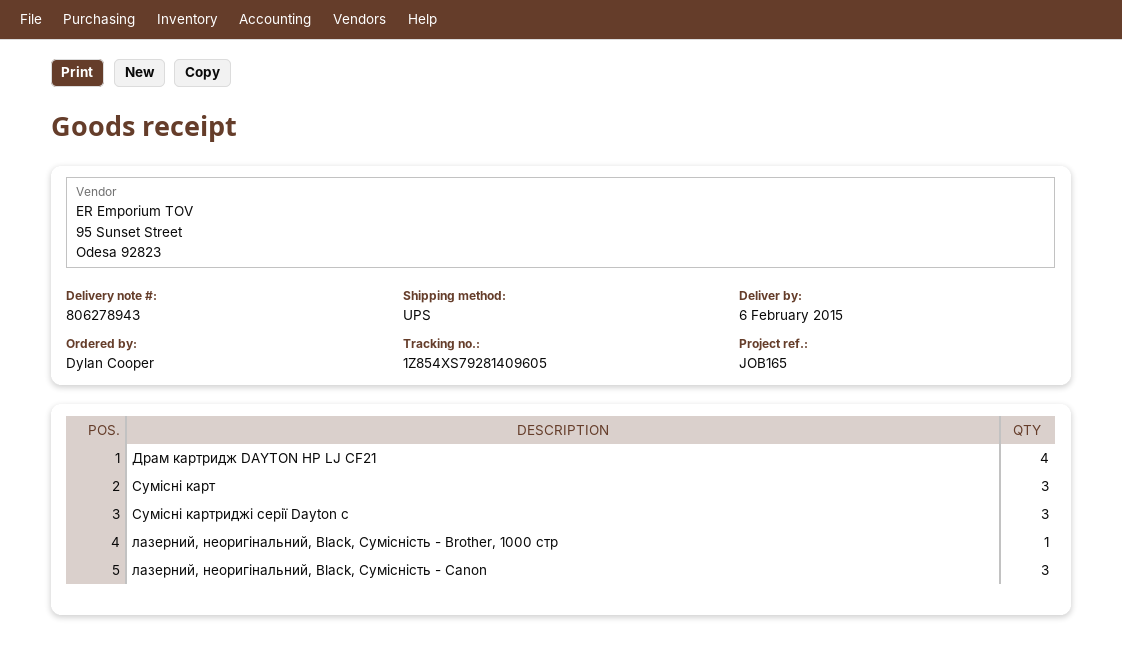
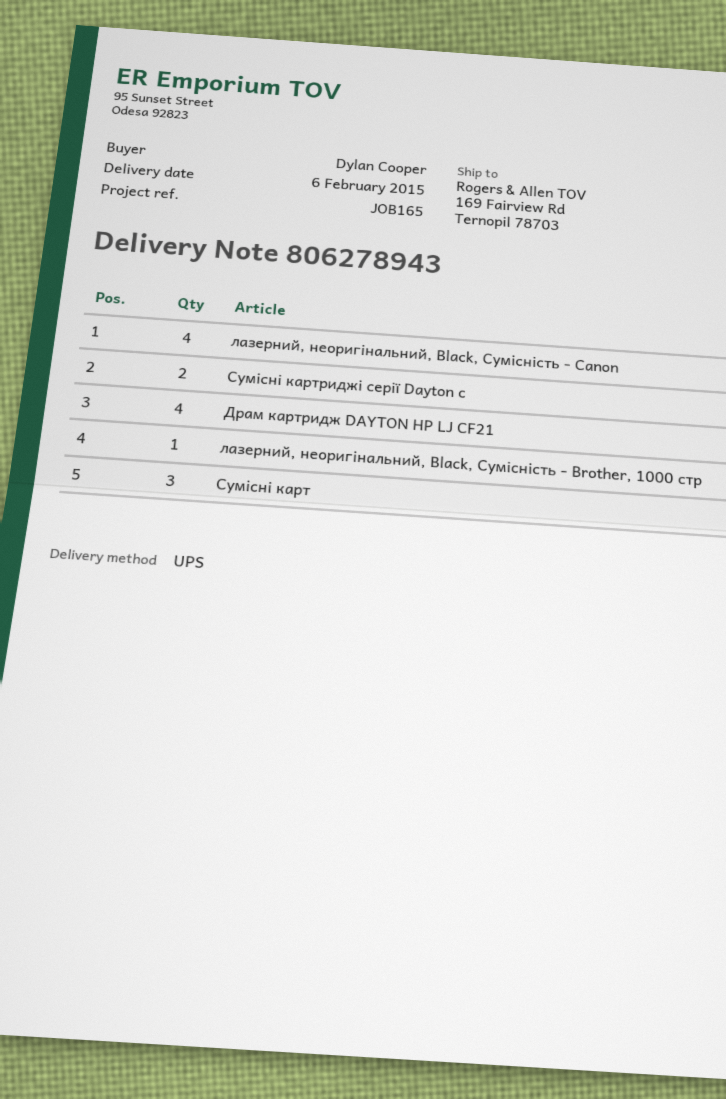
Сумісні картриджі серії Dayton с: 3 -> 2
лазерний, неоригінальний, Black, Сумісність - Canon: 3 -> 4

